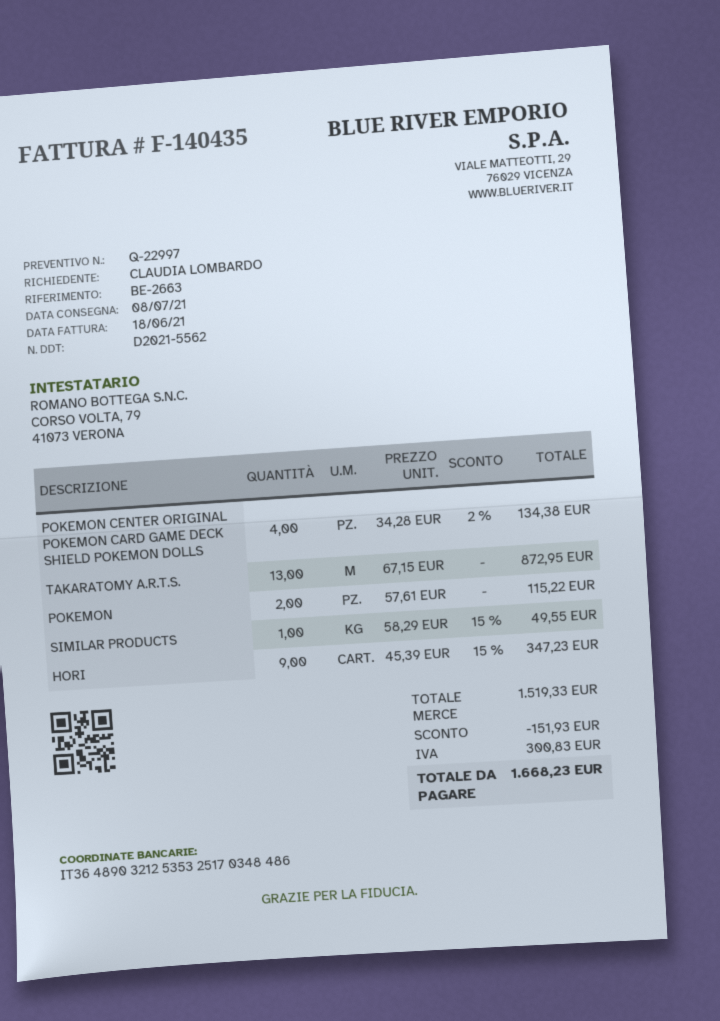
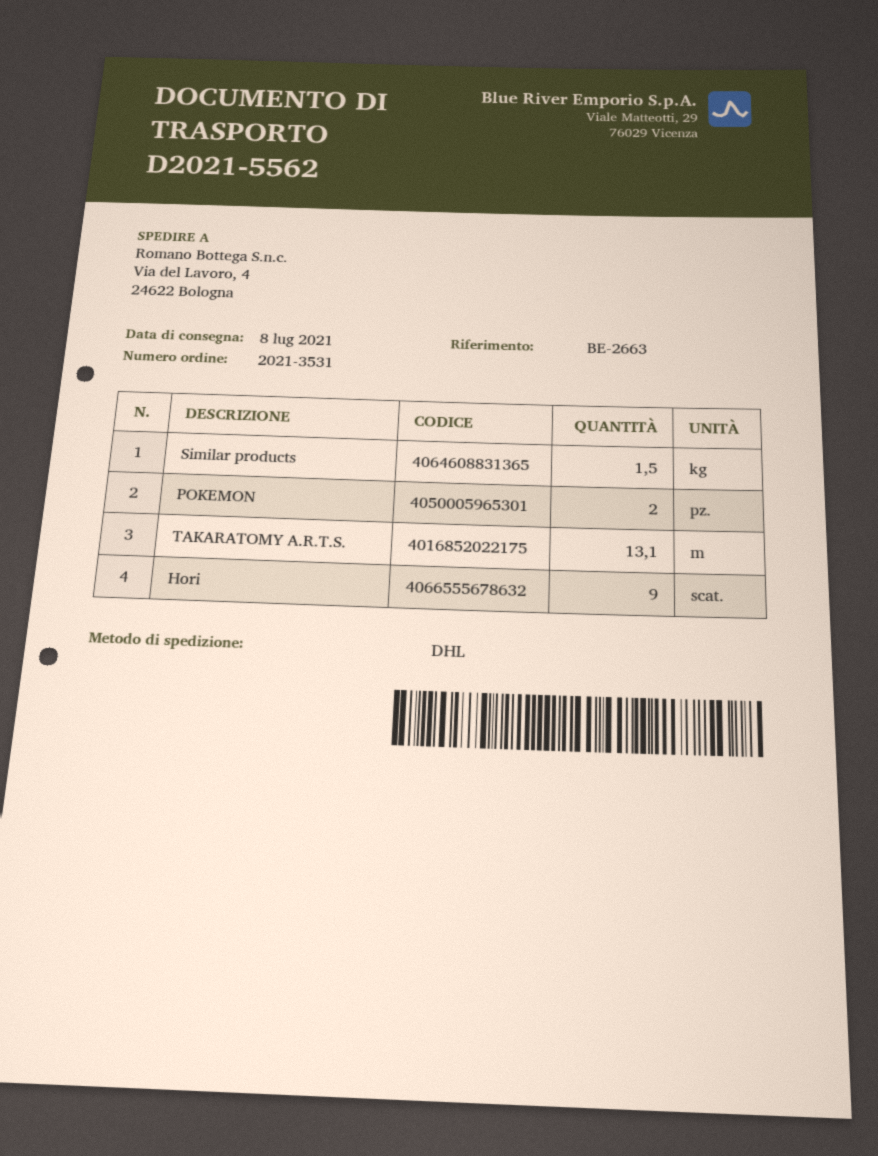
POKEMON CENTER ORIGINAL POKEMON CARD GAME DECK SHIELD POKEMON DOLLS: 4 -> none
TAKARATOMY A.R.T.S.: 13 -> 13.1
SIMILAR PRODUCTS: 1 -> 1.5

